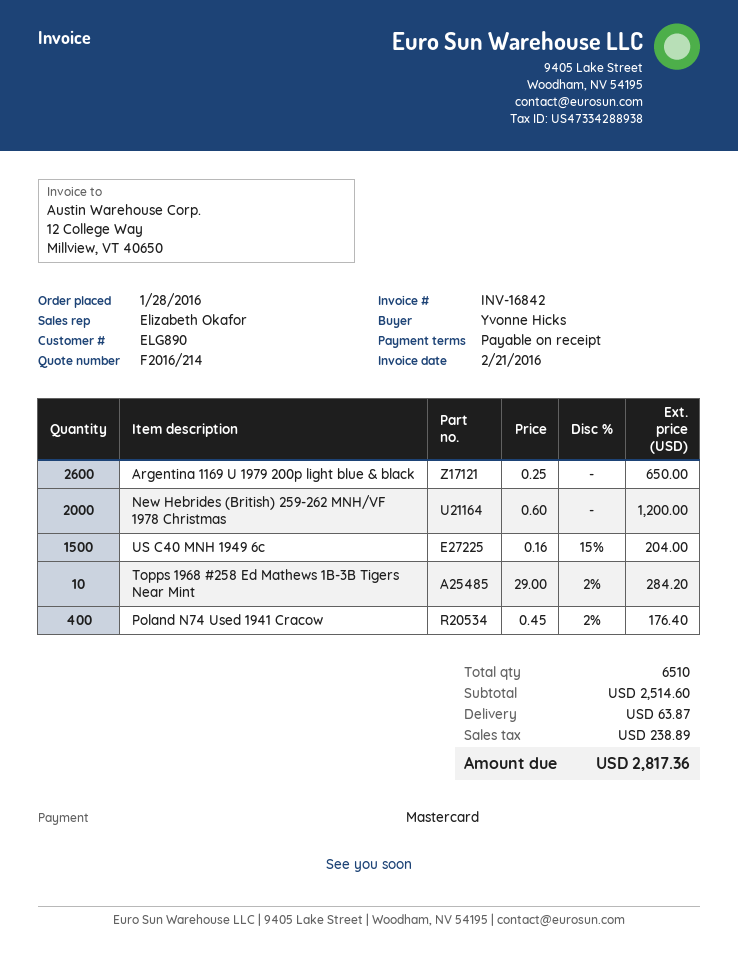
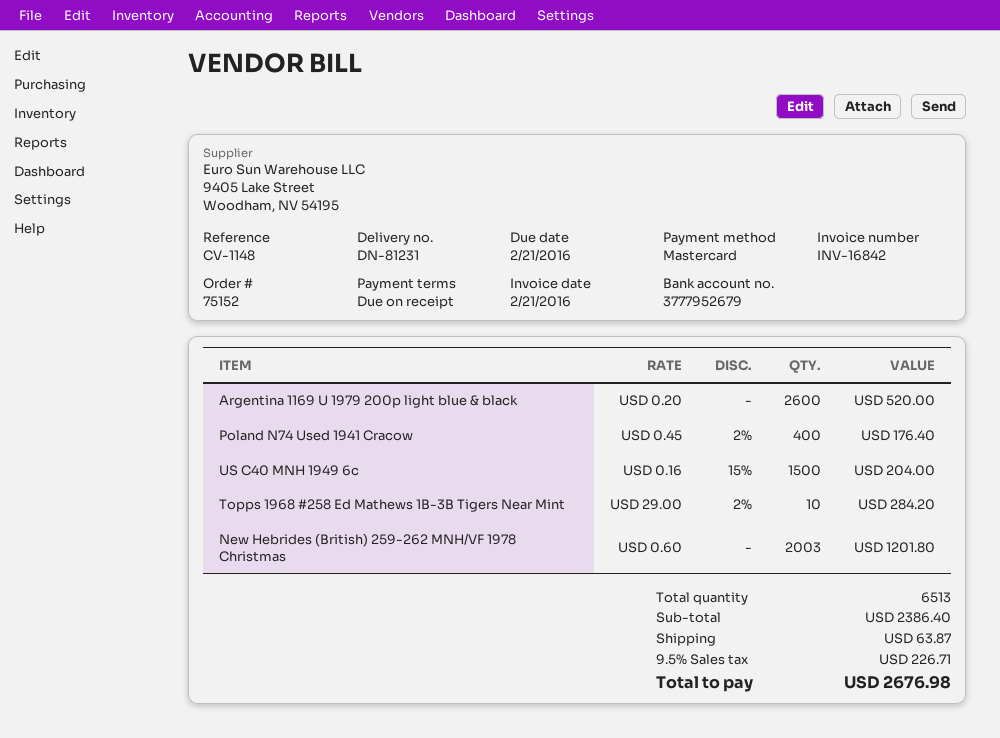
Argentina 1169 U 1979 200p light blue & black: 2600 x 0.25 = 650.00 -> 2600 x 0.20 = 520.00
New Hebrides (British) 259-262 MNH/VF 1978 Christmas: 2000 x 0.60 = 1200.00 -> 2003 x 0.60 = 1201.80
total quantity: 6510 -> 6513
subtotal: 2514.60 -> 2386.40
tax: 238.89 -> 226.71
total: 2817.36 -> 2676.98

